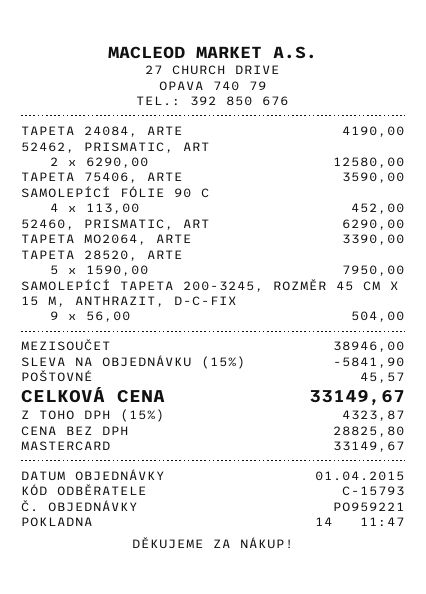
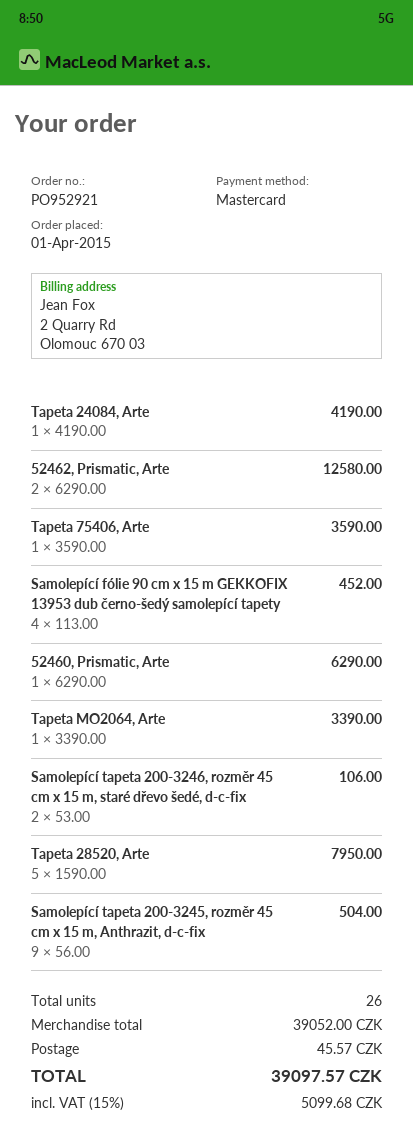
order number: PO959221 -> PO952921
Samolepící tapeta 200-3246, rozměr 45 cm x 15 m, staré dřevo šedé, d-c-fix: none -> 2 x 53.00 = 106.00
subtotal: 38946.00 -> 39052.00
discount: 15% = 5841.90 -> none
tax: 15% = 4323.87 -> 15% = 5099.68
total: 33149.67 -> 39097.57

